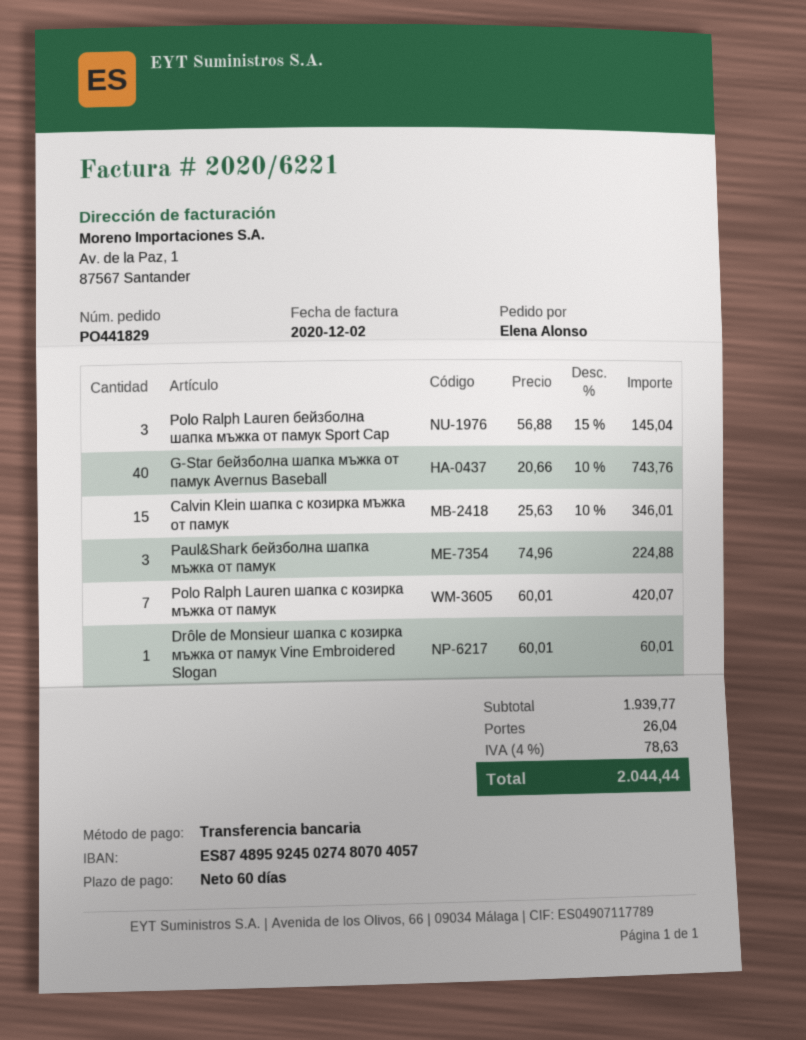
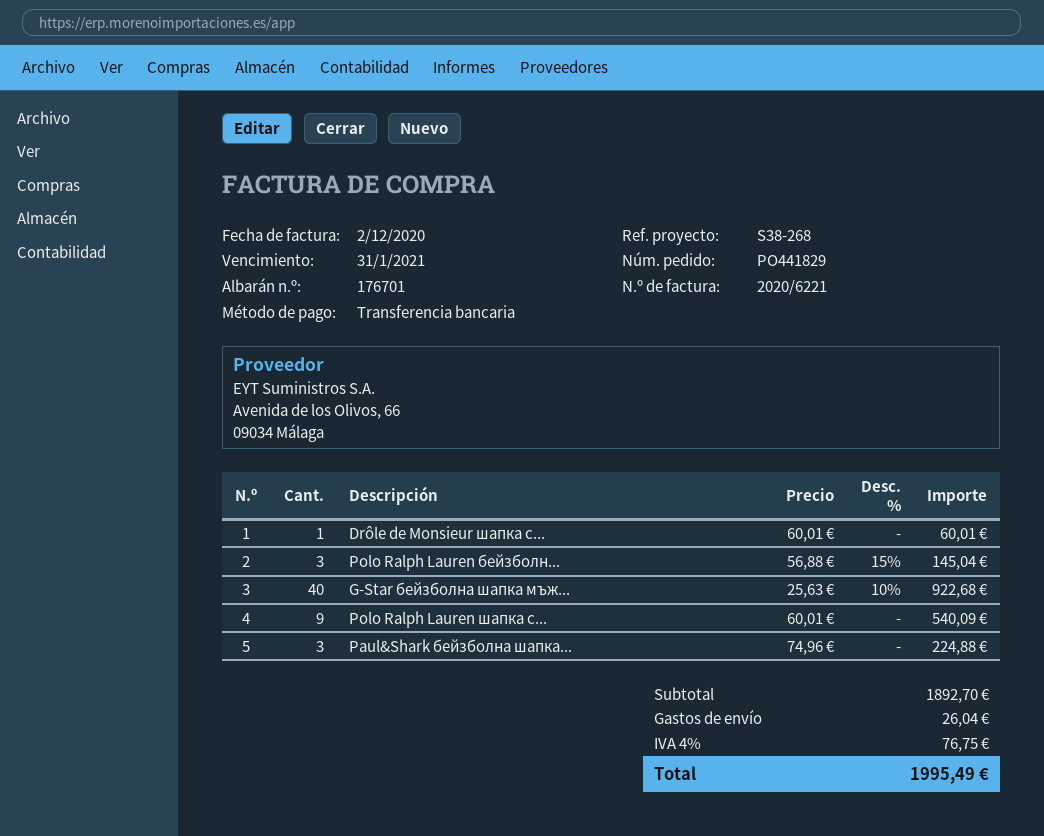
G-Star бейзболна шапка мъжка от памук Avernus Baseball: 40 x 20.66 - 10% = 743.76 -> 40 x 25.63 - 10% = 922.68
Calvin Klein шапка с козирка мъжка от памук: 15 x 25.63 - 10% = 346.01 -> none
Polo Ralph Lauren шапка с козирка мъжка от памук: 7 x 60.01 = 420.07 -> 9 x 60.01 = 540.09
subtotal: 1939.77 -> 1892.70
tax: 4% = 78.63 -> 4% = 76.75
total: 2044.44 -> 1995.49

